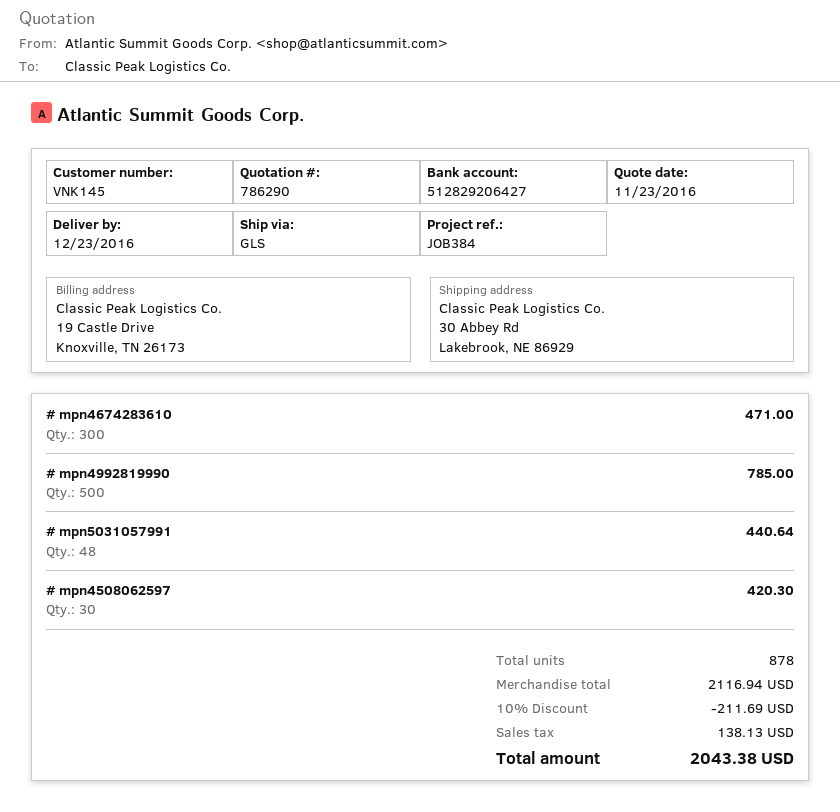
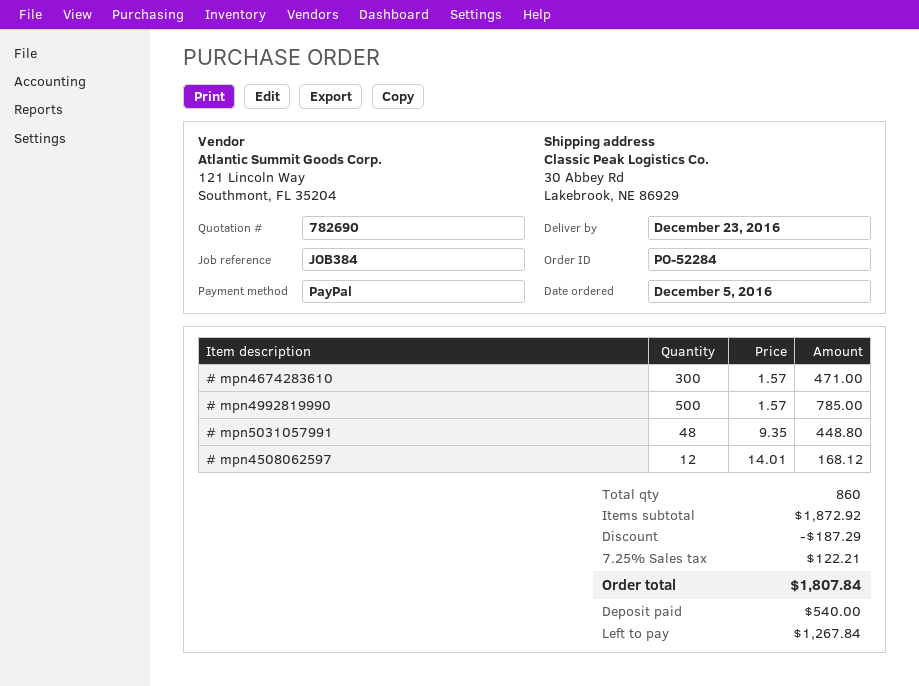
quote number: 786290 -> 782690
# mpn5031057991: 48 for 440.64 -> 48 for 448.80
# mpn4508062597: 30 for 420.30 -> 12 for 168.12
total quantity: 878 -> 860
subtotal: 2116.94 -> 1872.92
discount: 211.69 -> 187.29
tax: 138.13 -> 122.21
total: 2043.38 -> 1807.84

